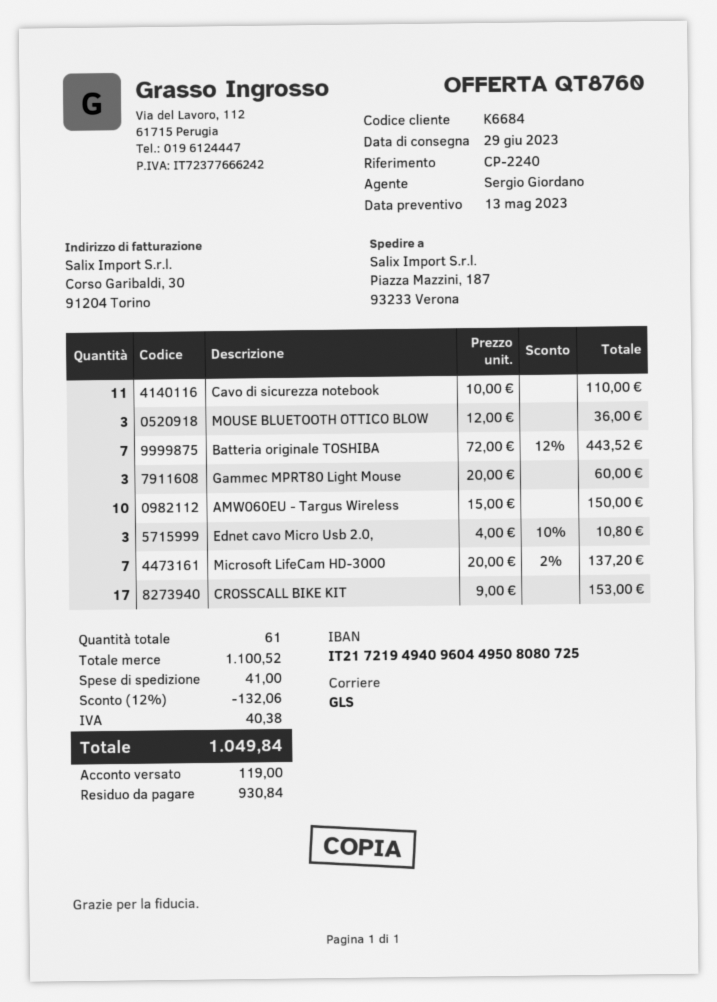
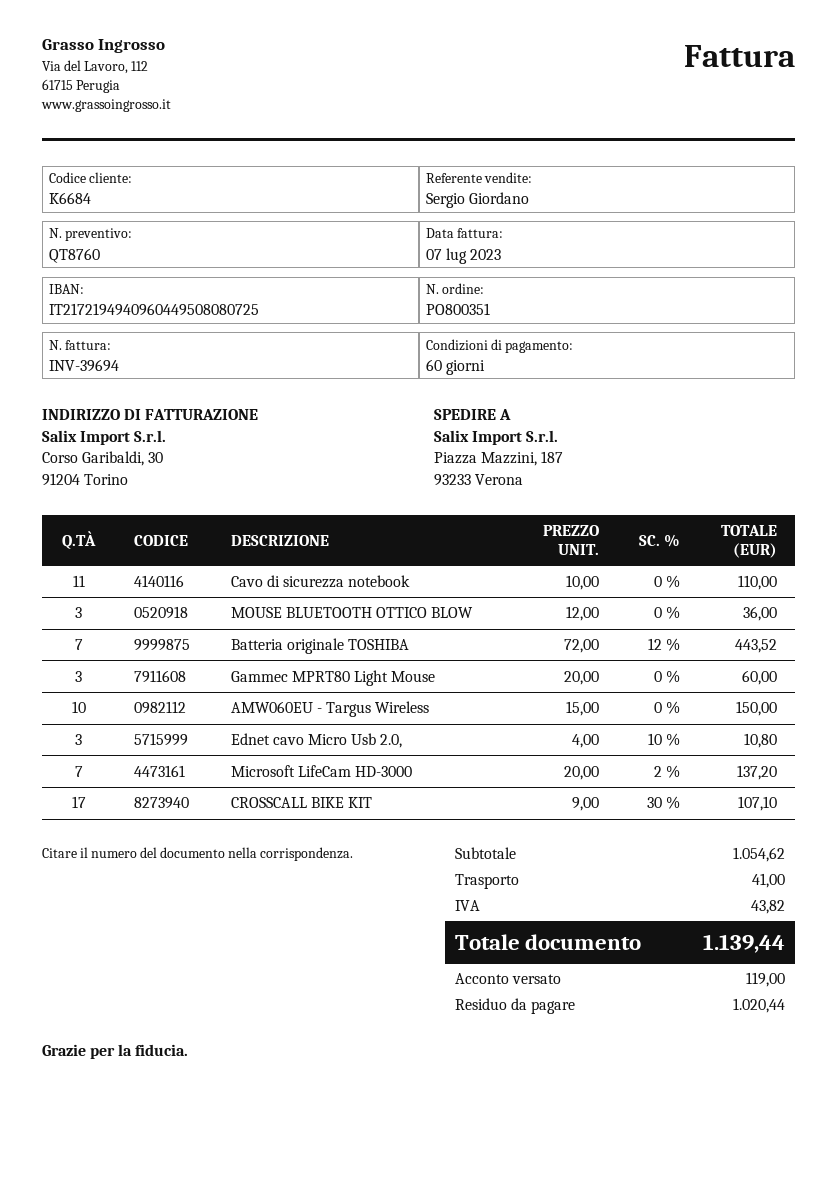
CROSSCALL BIKE KIT: 17 x 9.00 = 153.00 -> 17 x 9.00 - 30% = 107.10
subtotal: 1100.52 -> 1054.62
discount: 12% = 132.06 -> none
tax: 40.38 -> 43.82
total: 1049.84 -> 1139.44
balance: 930.84 -> 1020.44

